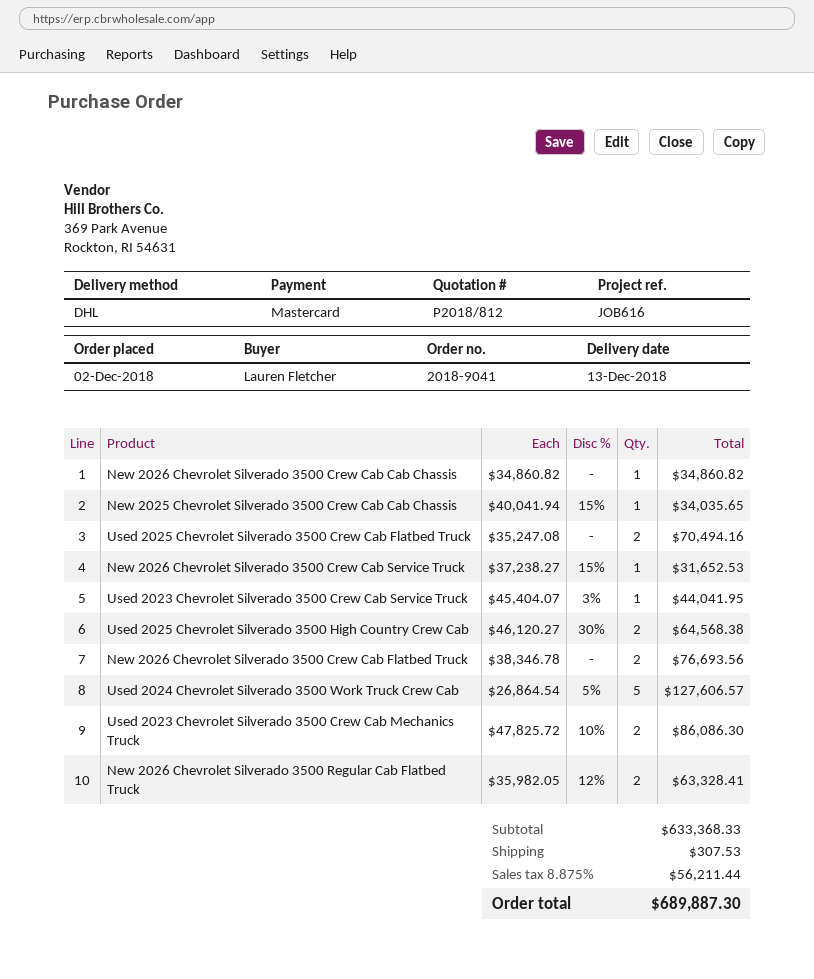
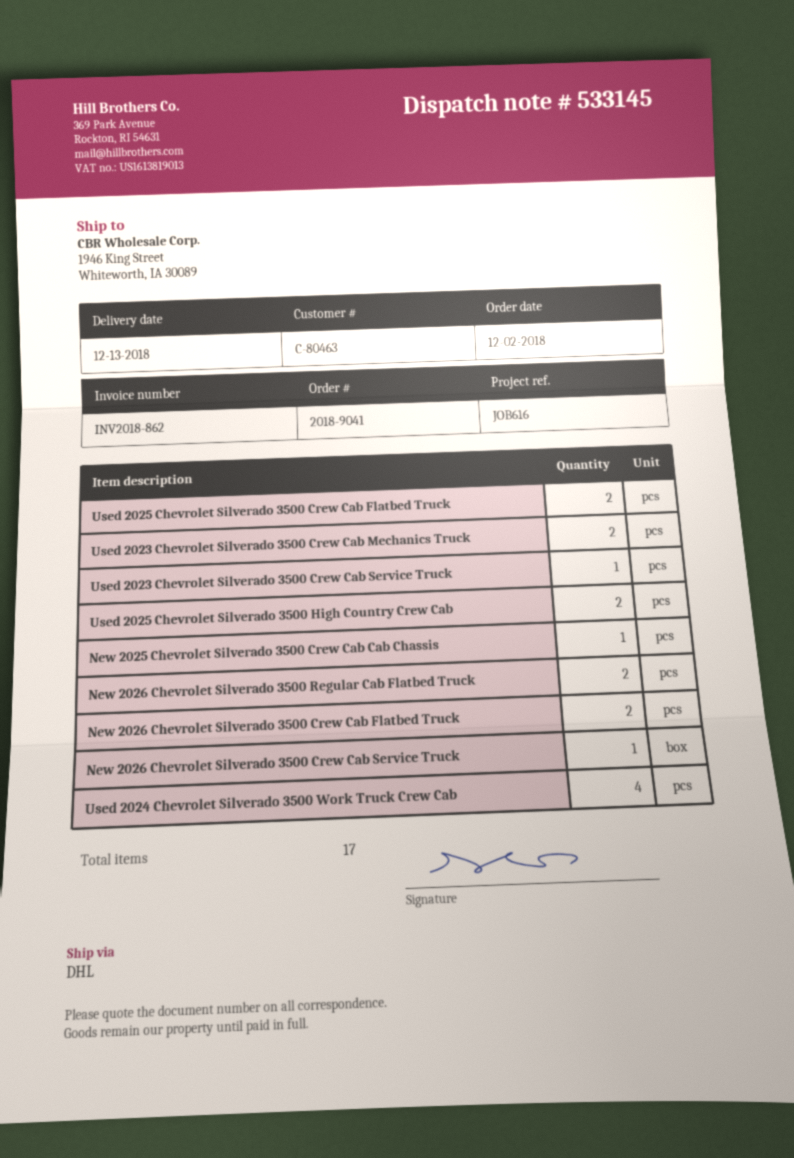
New 2026 Chevrolet Silverado 3500 Crew Cab Cab Chassis: 1 -> none
Used 2024 Chevrolet Silverado 3500 Work Truck Crew Cab: 5 -> 4

